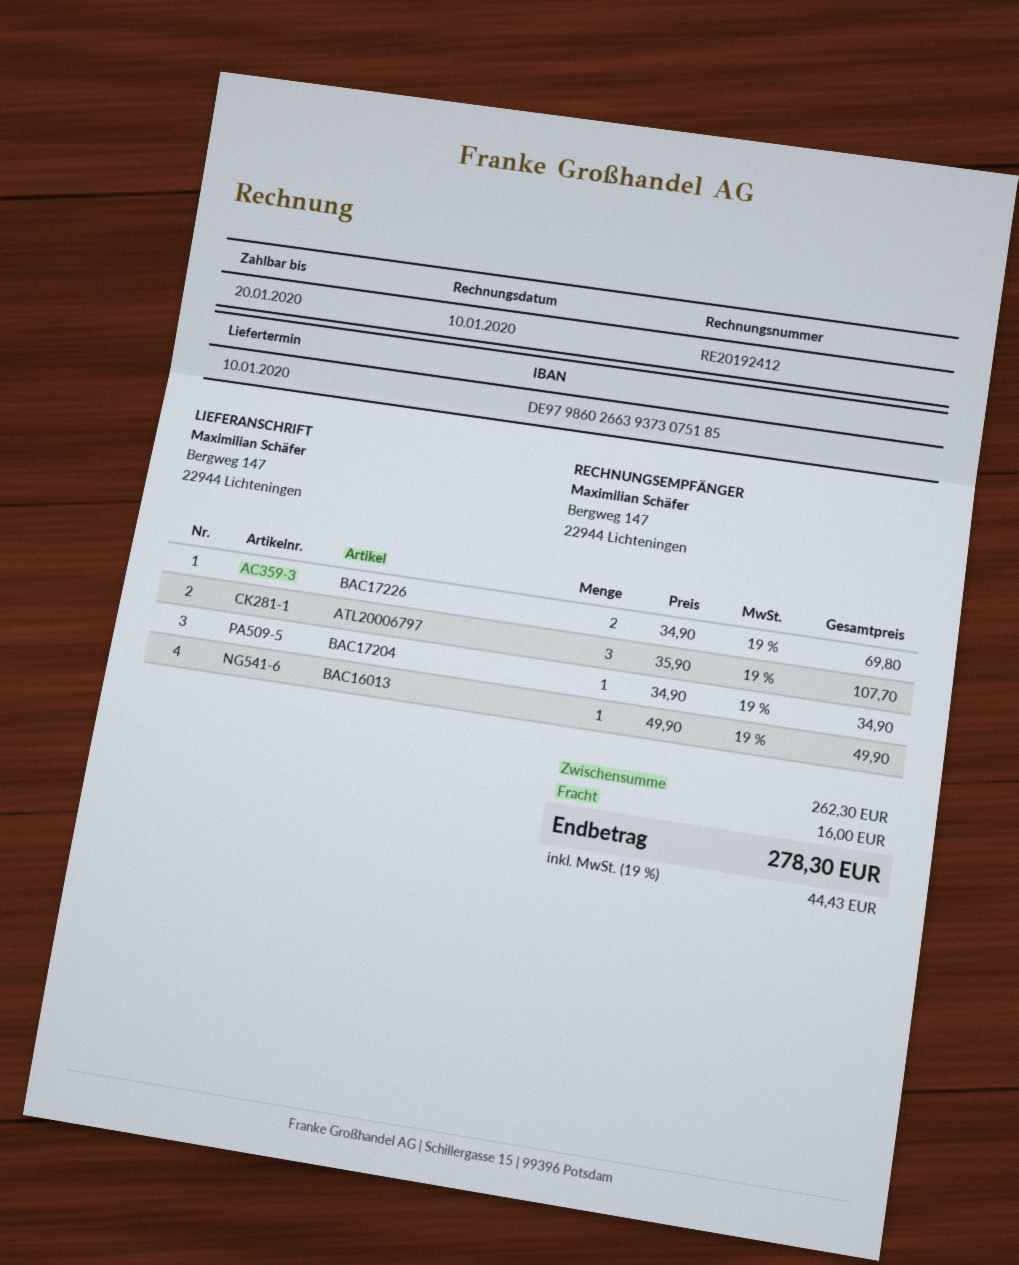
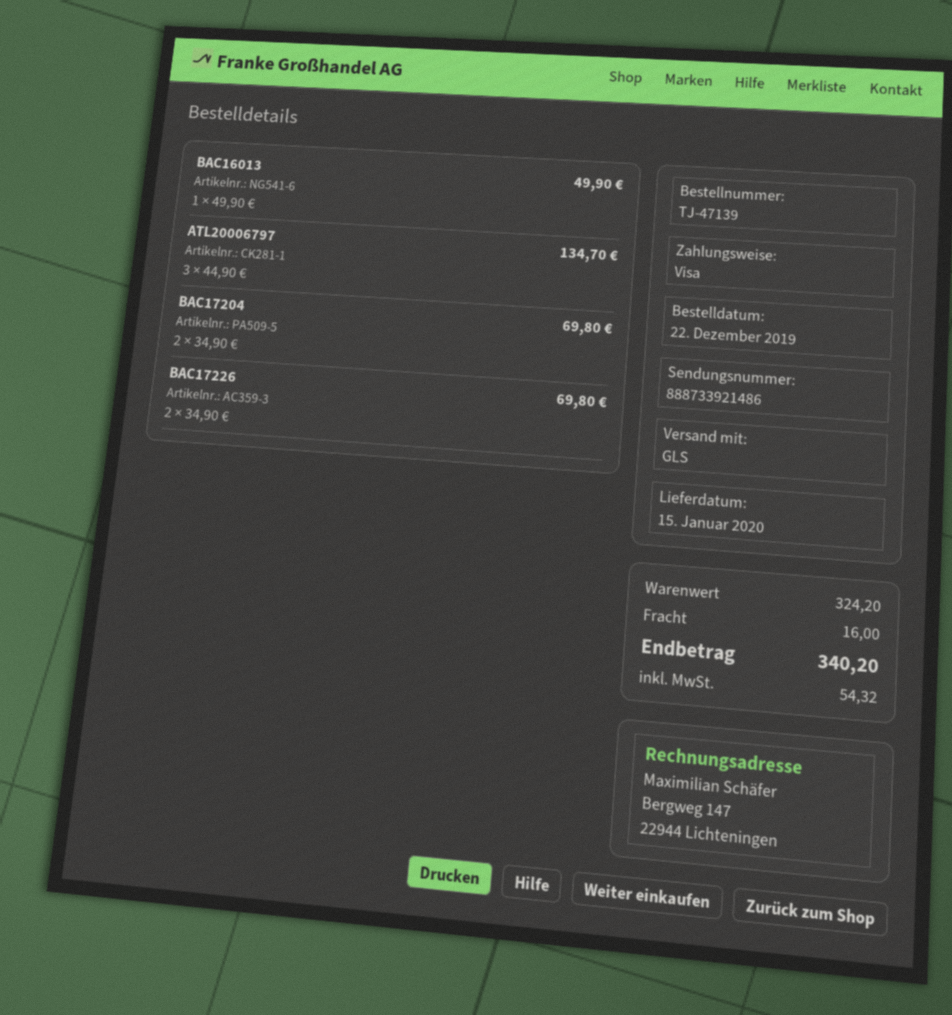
delivery date: 2020-01-10 -> 2020-01-15
ATL20006797: 3 x 35.90 = 107.70 -> 3 x 44.90 = 134.70
BAC17204: 1 x 34.90 = 34.90 -> 2 x 34.90 = 69.80
subtotal: 262.30 -> 324.20
tax: 44.43 -> 54.32
total: 278.30 -> 340.20

